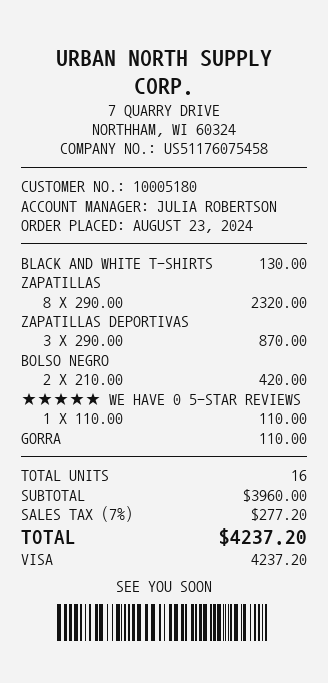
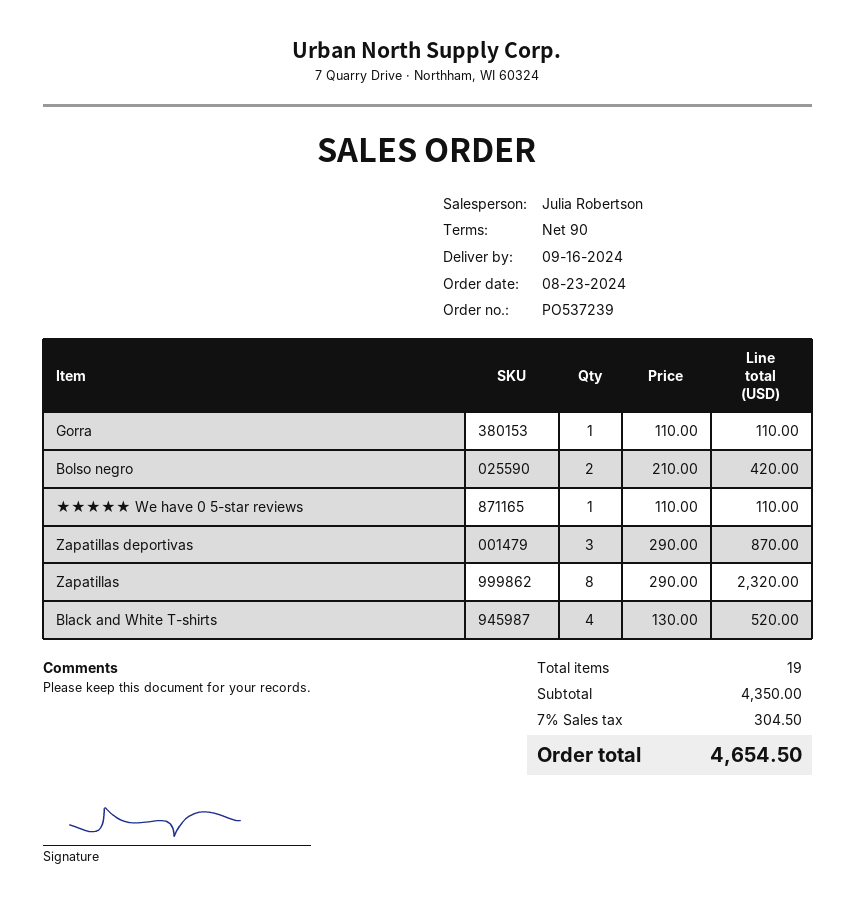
BLACK AND WHITE T-SHIRTS: 1 x 130.00 = 130.00 -> 4 x 130.00 = 520.00
total quantity: 16 -> 19
subtotal: 3960.00 -> 4350.00
tax: 7% = 277.20 -> 7% = 304.50
total: 4237.20 -> 4654.50

